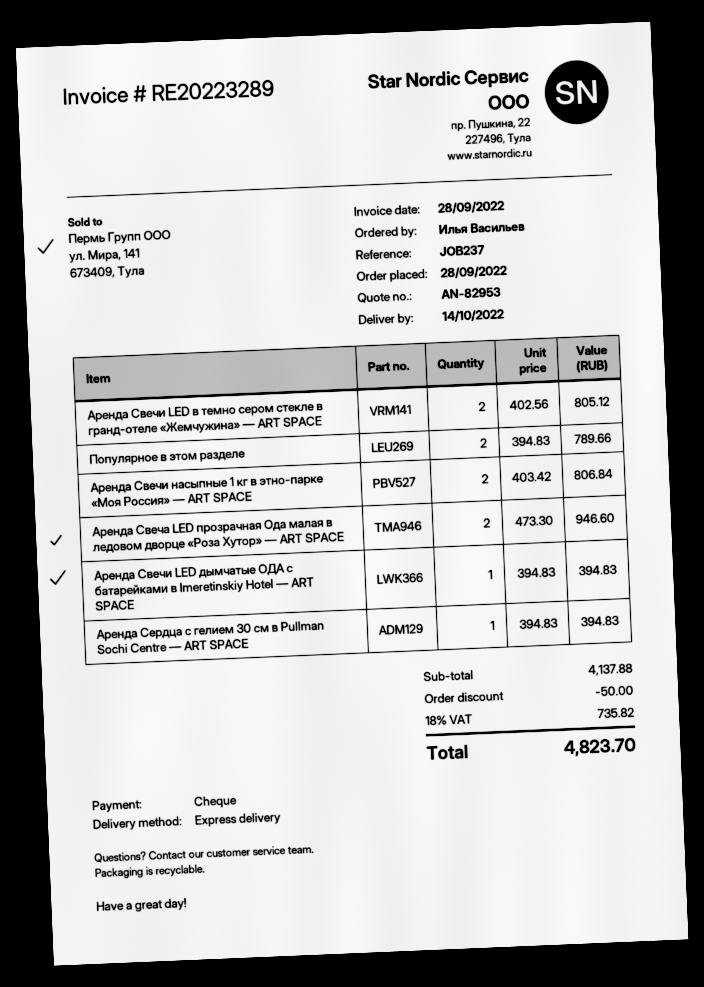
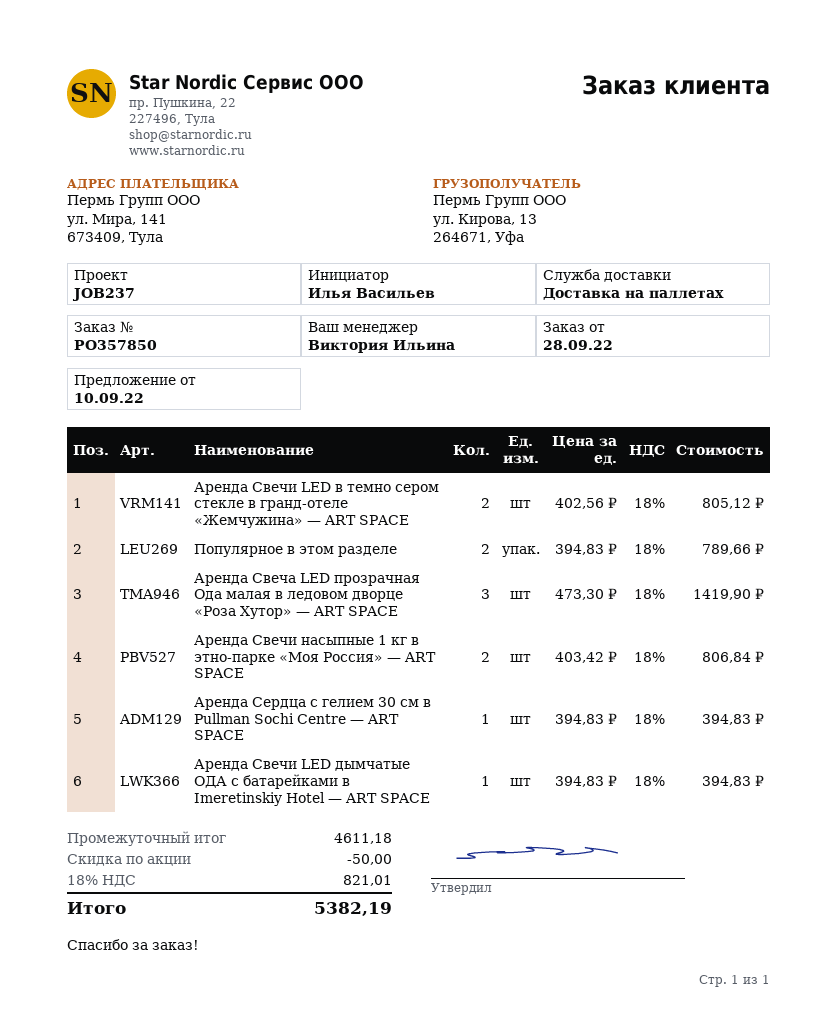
shipping method: express -> pallet freight
Аренда Свеча LED прозрачная Ода малая в ледовом дворце «Роза Хутор» — ART SPACE: 2 x 473.30 = 946.60 -> 3 x 473.30 = 1419.90
subtotal: 4137.88 -> 4611.18
tax: 18% = 735.82 -> 18% = 821.01
total: 4823.70 -> 5382.19

